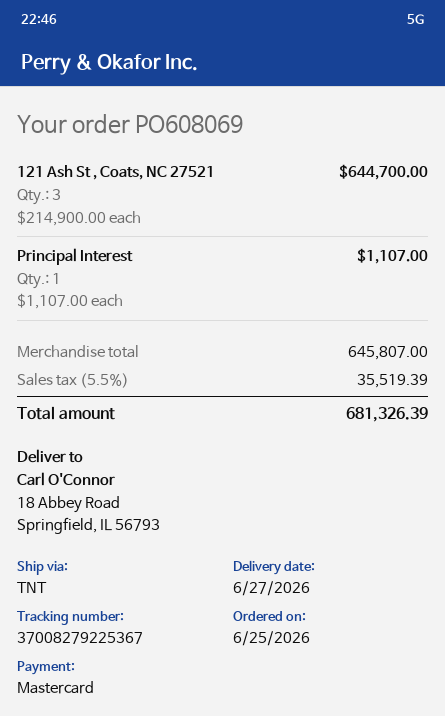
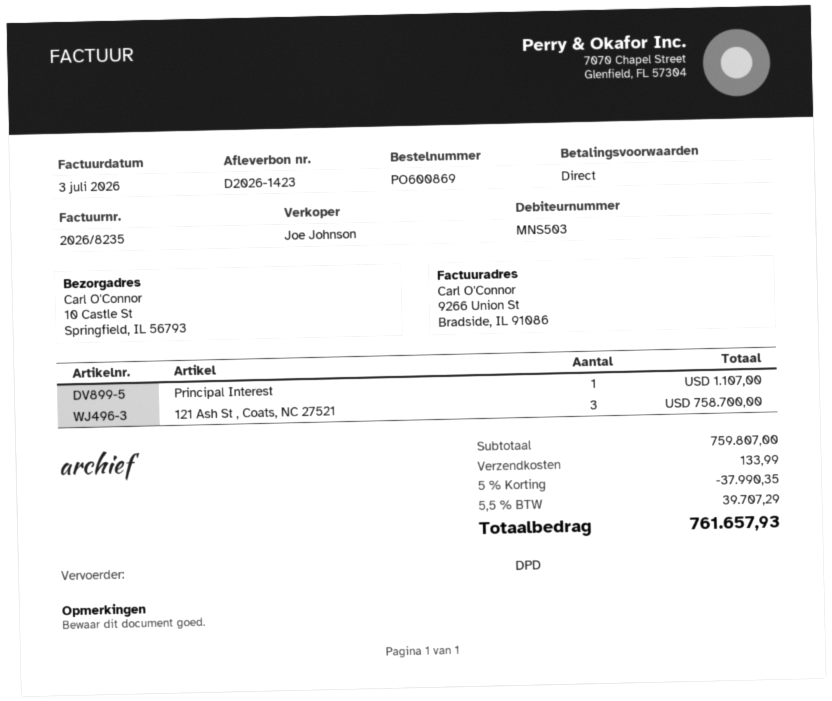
order number: PO608069 -> PO600869
shipping method: TNT -> DPD
ship to: 18 Abbey Road, Springfield, IL 56793 -> 10 Castle St, Springfield, IL 56793
121 Ash St , Coats, NC 27521: 3 for 644700.00 -> 3 for 758700.00
subtotal: 645807.00 -> 759807.00
discount: none -> 5% = 37990.35
shipping: none -> 133.99
tax: 5.5% = 35519.39 -> 5.5% = 39707.29
total: 681326.39 -> 761657.93

